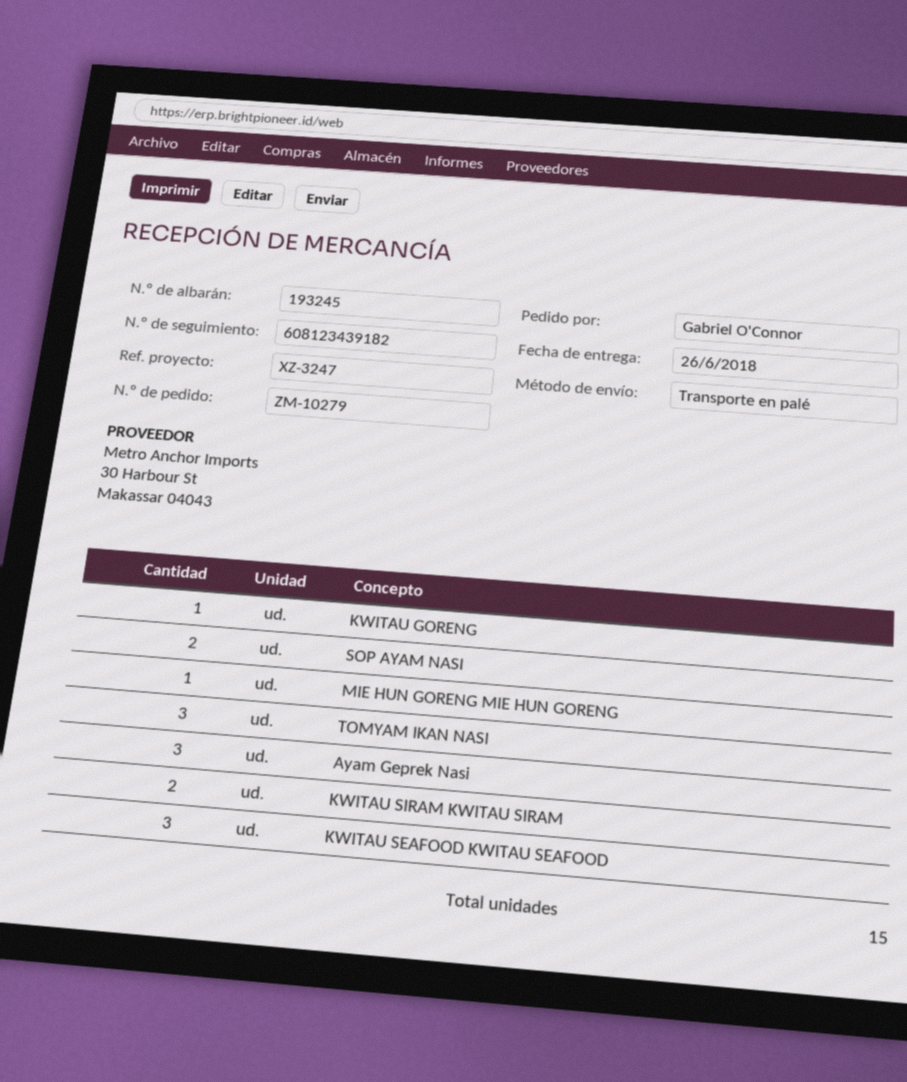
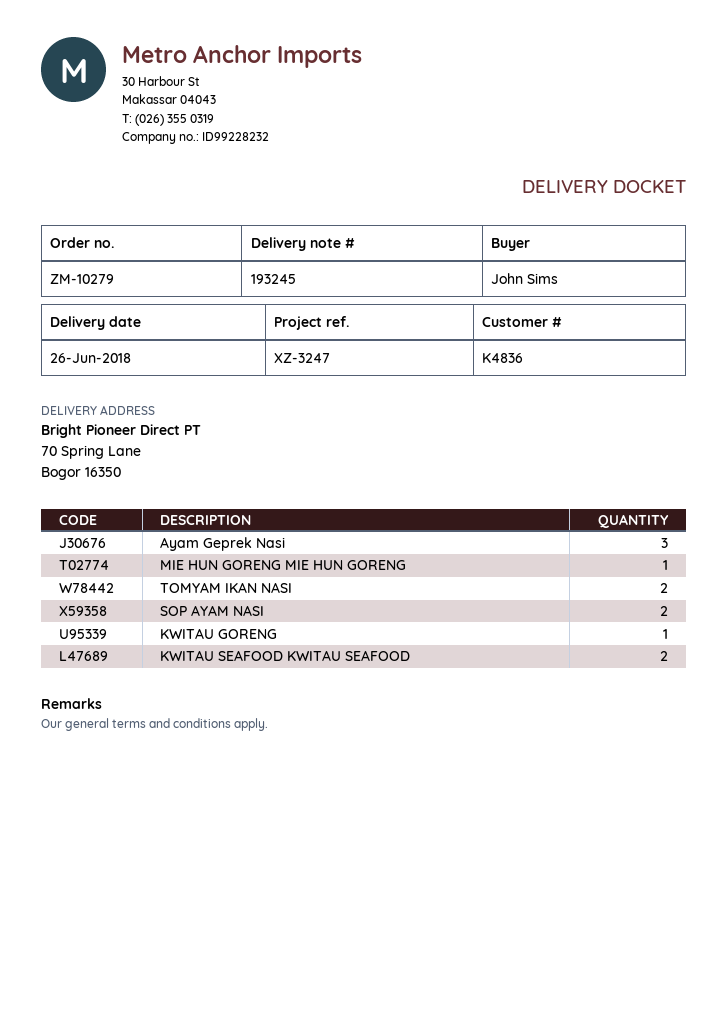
ordered by: Gabriel O'Connor -> John Sims
TOMYAM IKAN NASI: 3 -> 2
KWITAU SIRAM KWITAU SIRAM: 2 -> none
KWITAU SEAFOOD KWITAU SEAFOOD: 3 -> 2

